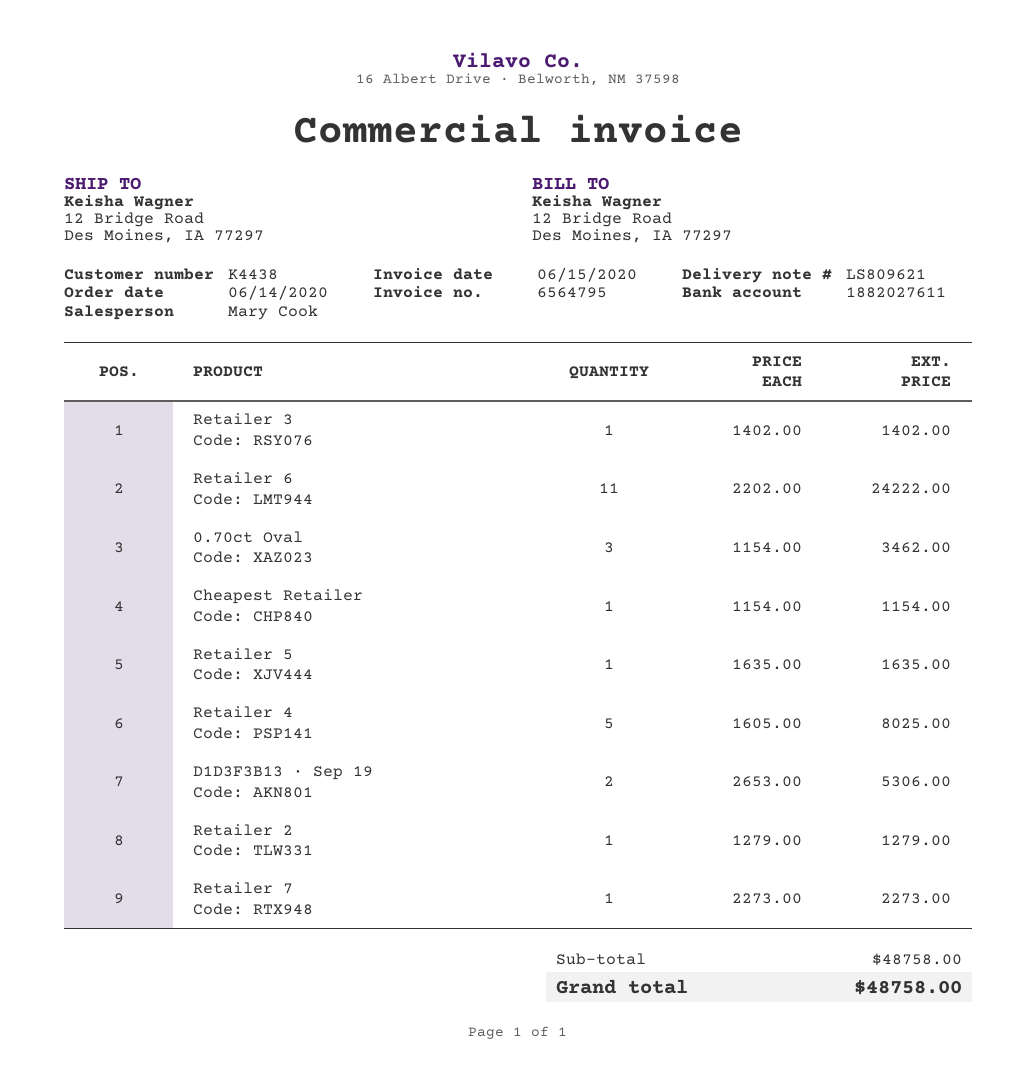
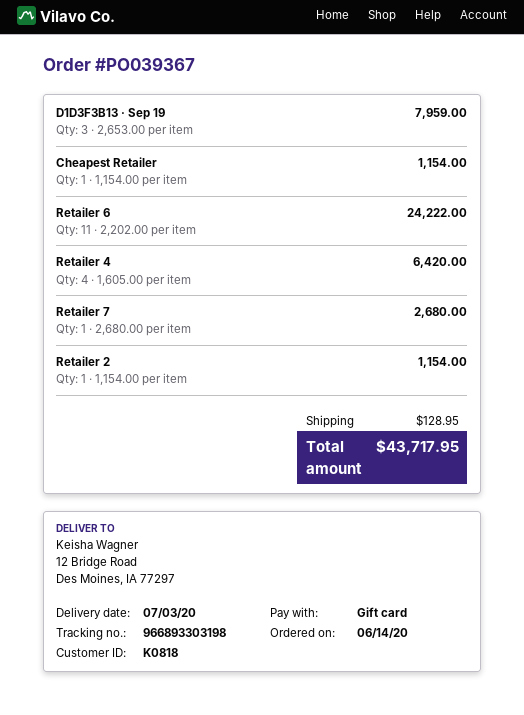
customer number: K4438 -> K0818
Retailer 3: 1 x 1402.00 = 1402.00 -> none
0.70ct Oval: 3 x 1154.00 = 3462.00 -> none
Retailer 5: 1 x 1635.00 = 1635.00 -> none
Retailer 4: 5 x 1605.00 = 8025.00 -> 4 x 1605.00 = 6420.00
D1D3F3B13 · Sep 19: 2 x 2653.00 = 5306.00 -> 3 x 2653.00 = 7959.00
Retailer 2: 1 x 1279.00 = 1279.00 -> 1 x 1154.00 = 1154.00
Retailer 7: 1 x 2273.00 = 2273.00 -> 1 x 2680.00 = 2680.00
shipping: none -> 128.95
total: 48758.00 -> 43717.95

